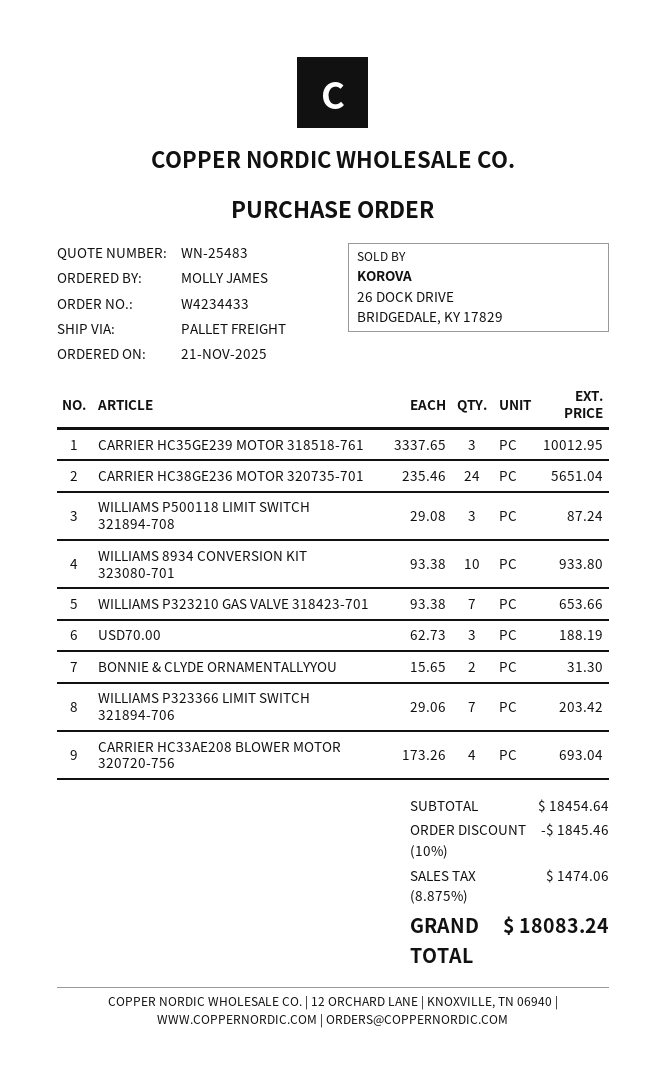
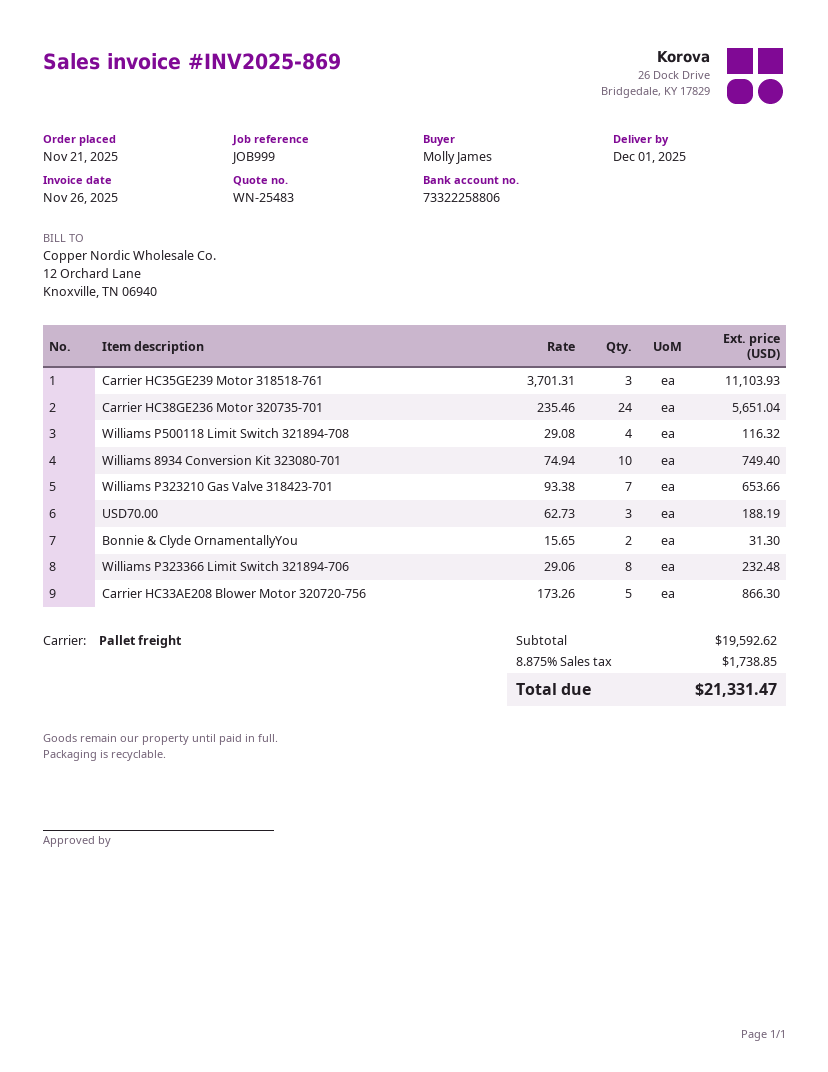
CARRIER HC35GE239 MOTOR 318518-761: 3 x 3337.65 = 10012.95 -> 3 x 3701.31 = 11103.93
WILLIAMS P500118 LIMIT SWITCH 321894-708: 3 x 29.08 = 87.24 -> 4 x 29.08 = 116.32
WILLIAMS 8934 CONVERSION KIT 323080-701: 10 x 93.38 = 933.80 -> 10 x 74.94 = 749.40
WILLIAMS P323366 LIMIT SWITCH 321894-706: 7 x 29.06 = 203.42 -> 8 x 29.06 = 232.48
CARRIER HC33AE208 BLOWER MOTOR 320720-756: 4 x 173.26 = 693.04 -> 5 x 173.26 = 866.30
subtotal: 18454.64 -> 19592.62
discount: 10% = 1845.46 -> none
tax: 8.875% = 1474.06 -> 8.875% = 1738.85
total: 18083.24 -> 21331.47

